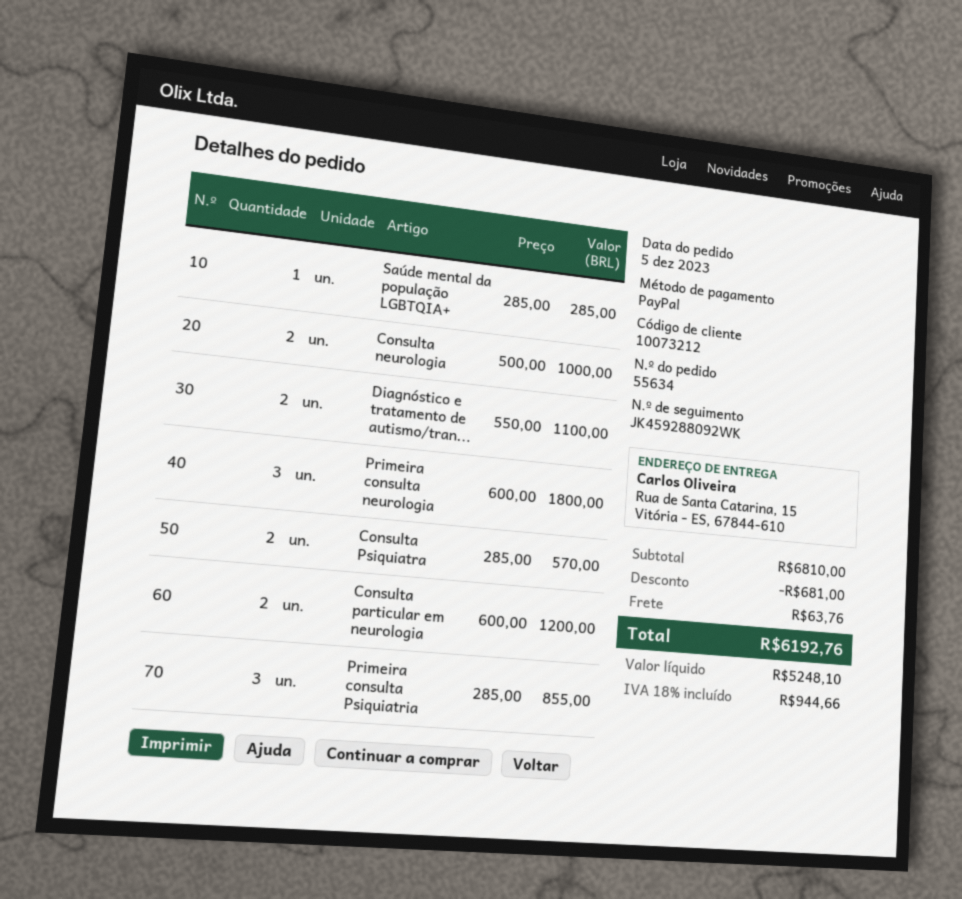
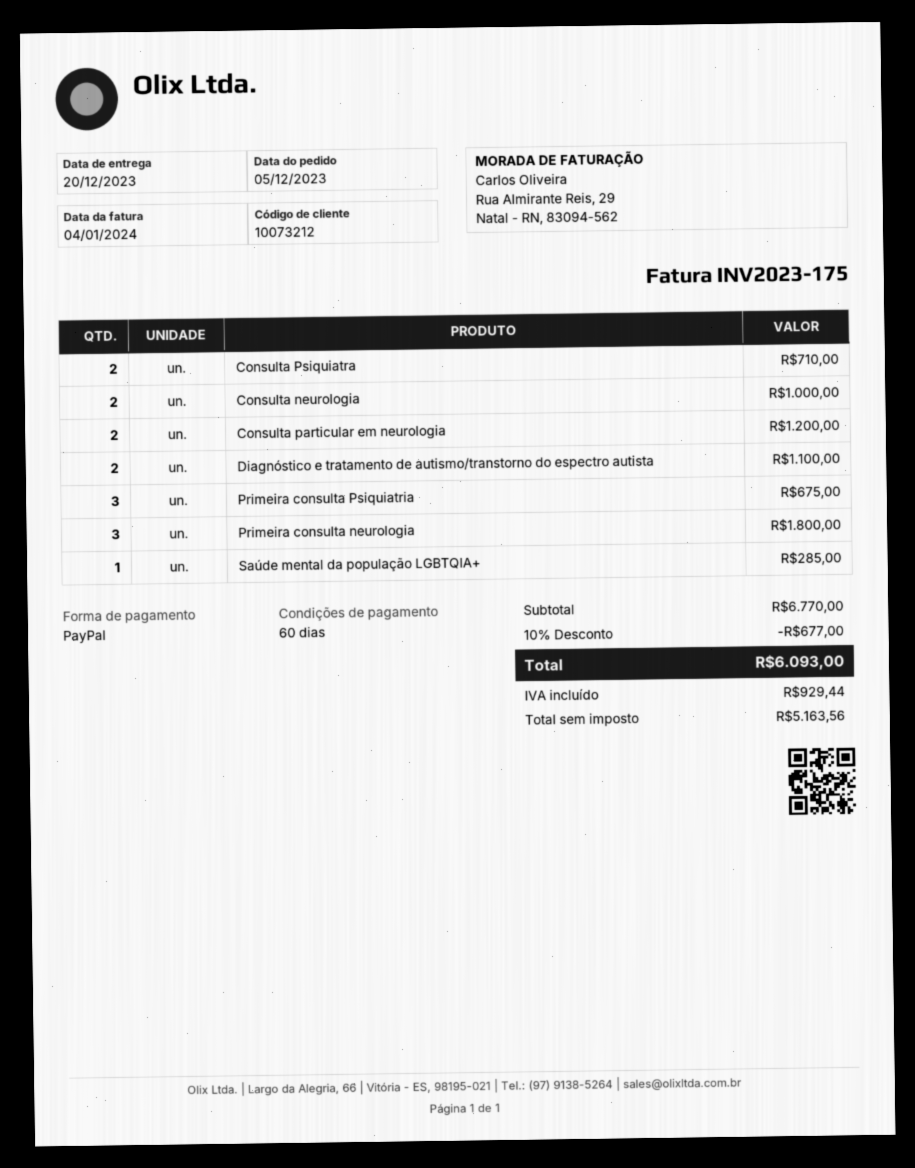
Consulta Psiquiatra: 2 for 570.00 -> 2 for 710.00
Primeira consulta Psiquiatria: 3 for 855.00 -> 3 for 675.00
subtotal: 6810.00 -> 6770.00
discount: 681.00 -> 677.00
shipping: 63.76 -> none
net: 5248.10 -> 5163.56
tax: 944.66 -> 929.44
total: 6192.76 -> 6093.00

